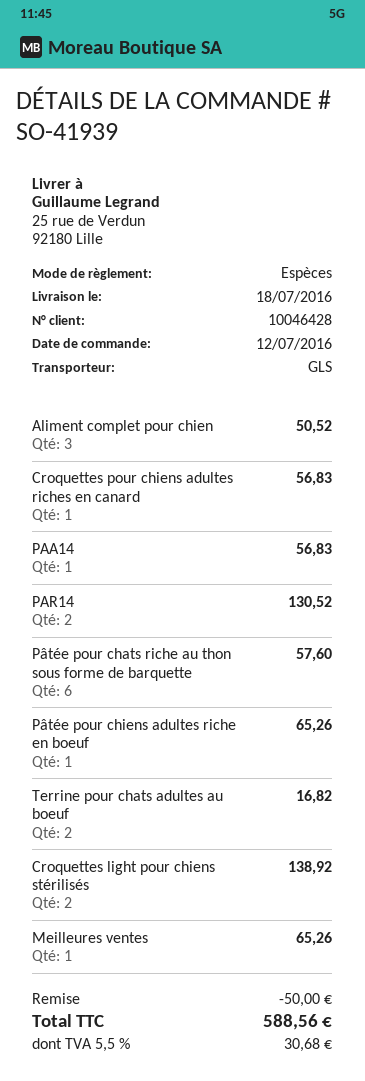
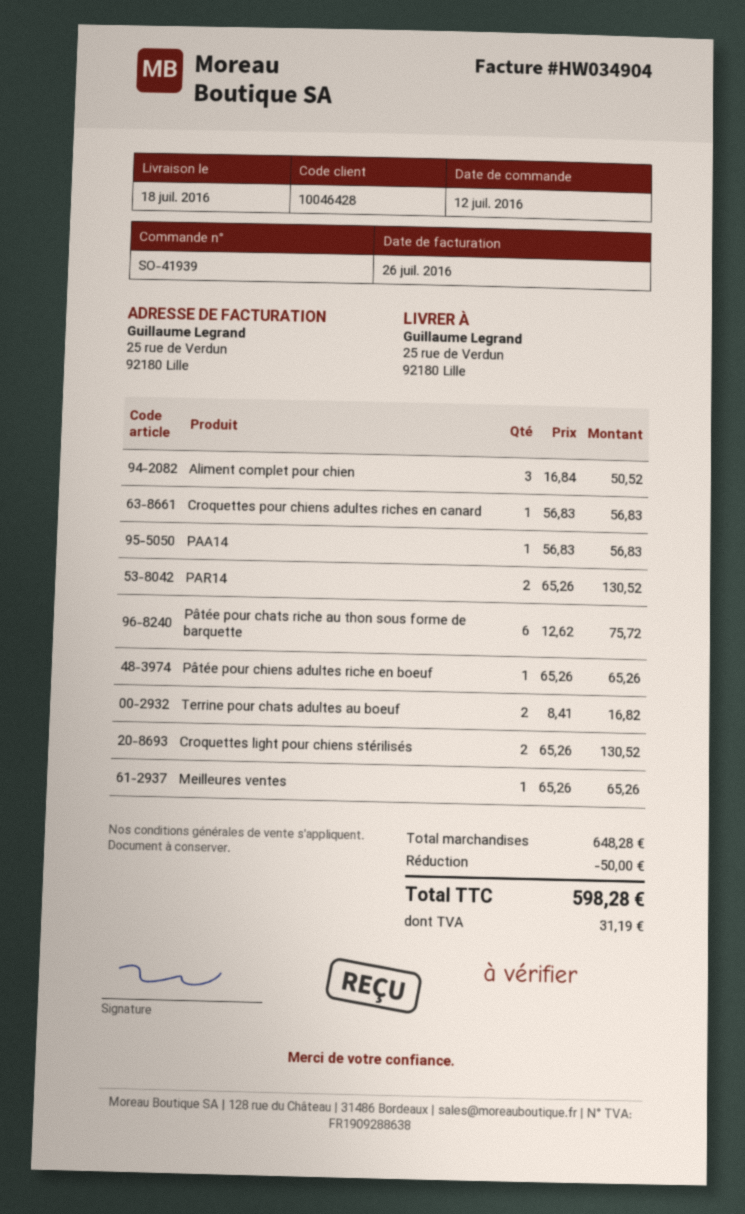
Pâtée pour chats riche au thon sous forme de barquette: 6 for 57.60 -> 6 for 75.72
Croquettes light pour chiens stérilisés: 2 for 138.92 -> 2 for 130.52
tax: 30.68 -> 31.19
total: 588.56 -> 598.28

